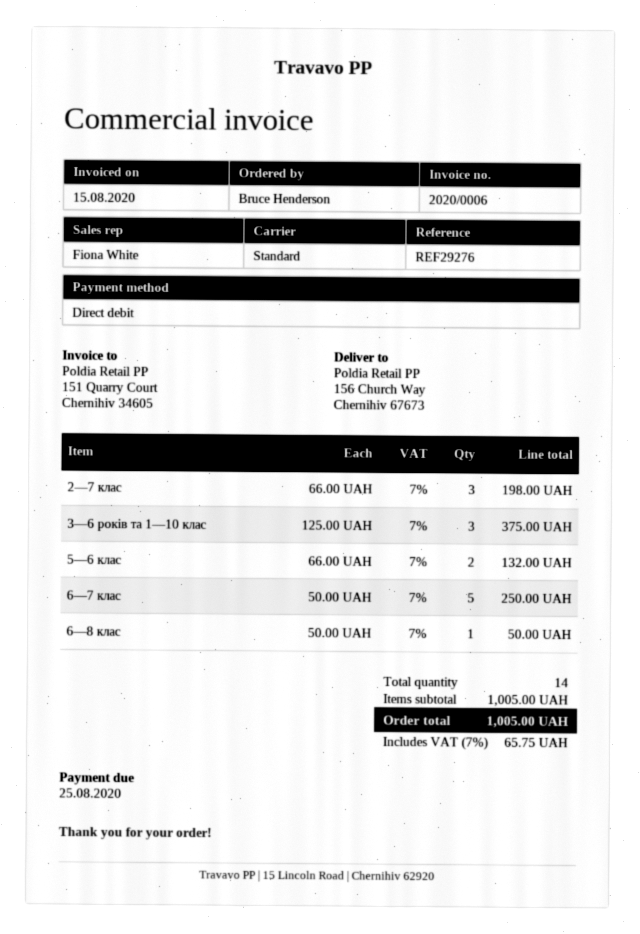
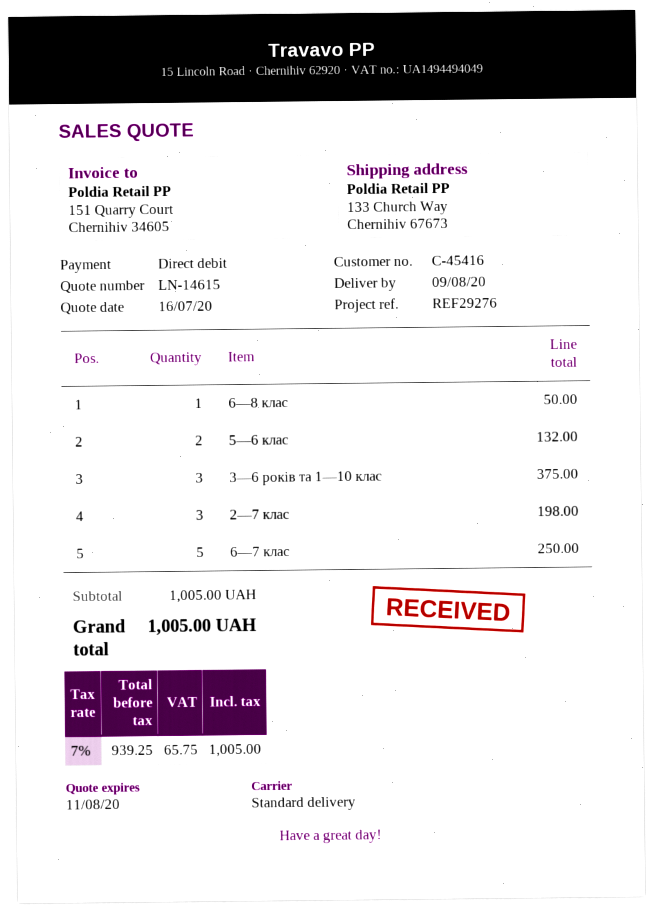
ship to: 156 Church Way, Chernihiv 67673 -> 133 Church Way, Chernihiv 67673

